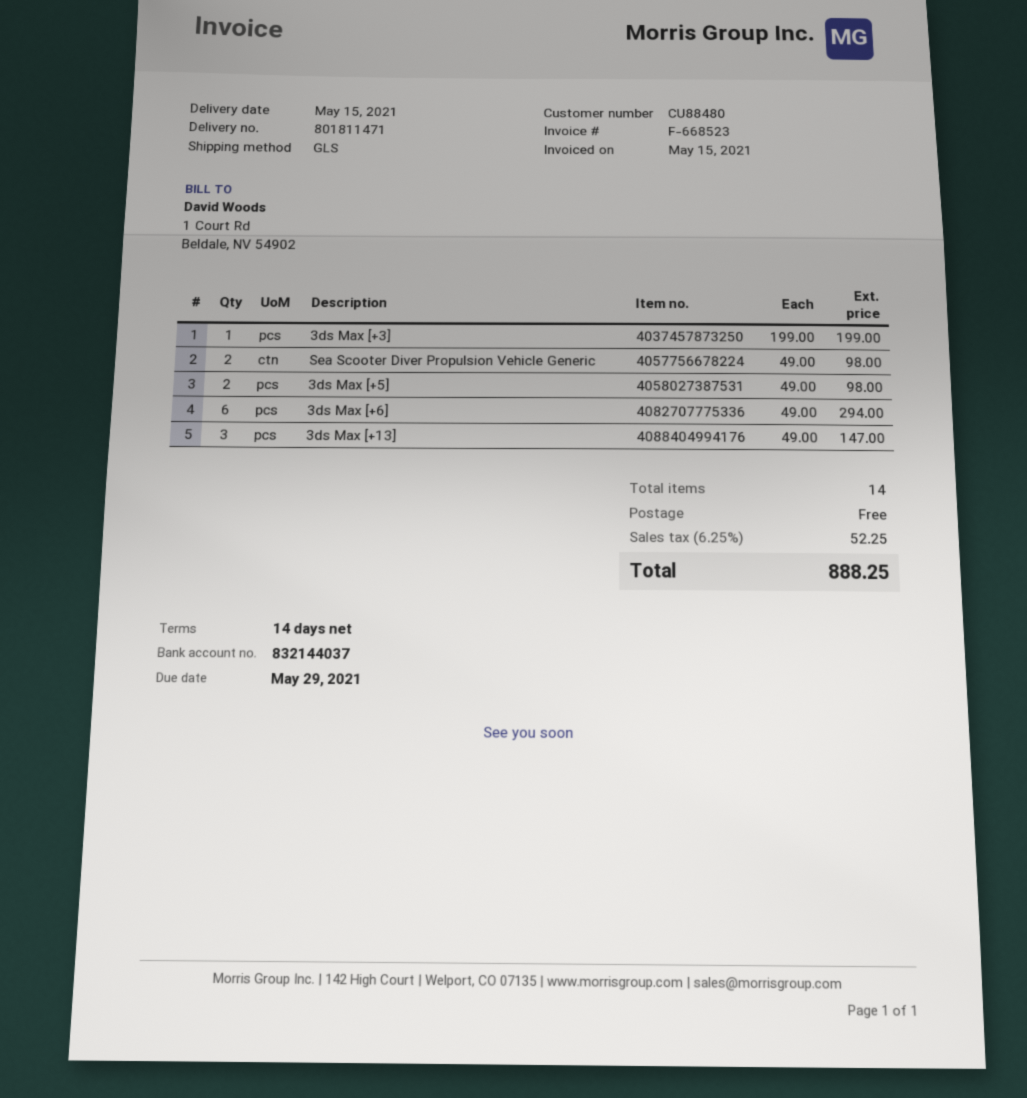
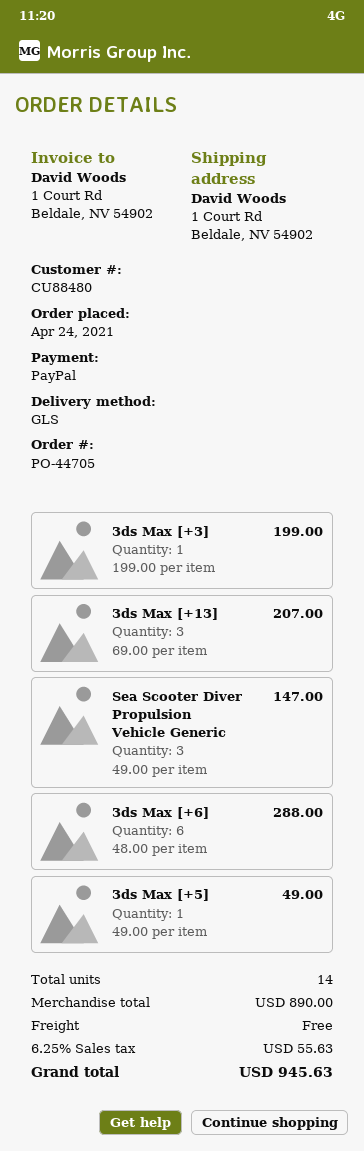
Sea Scooter Diver Propulsion Vehicle Generic: 2 x 49.00 = 98.00 -> 3 x 49.00 = 147.00
3ds Max [+5]: 2 x 49.00 = 98.00 -> 1 x 49.00 = 49.00
3ds Max [+6]: 6 x 49.00 = 294.00 -> 6 x 48.00 = 288.00
3ds Max [+13]: 3 x 49.00 = 147.00 -> 3 x 69.00 = 207.00
tax: 6.25% = 52.25 -> 6.25% = 55.63
total: 888.25 -> 945.63

